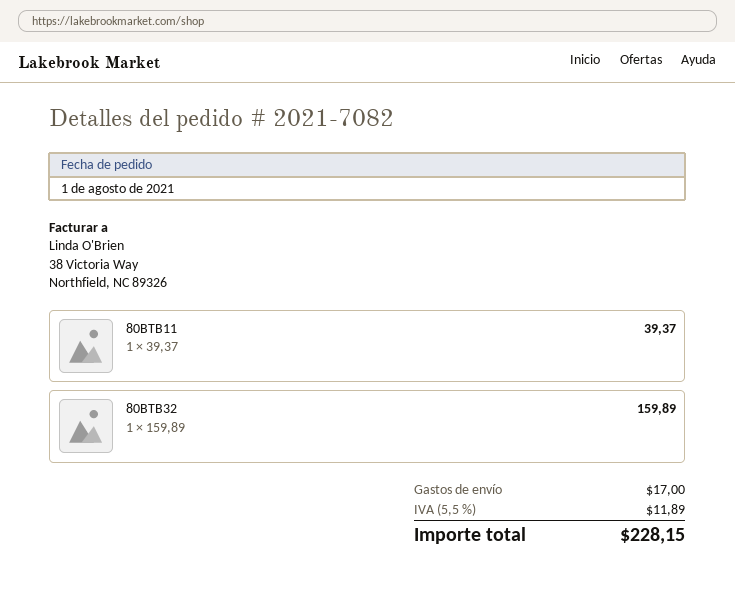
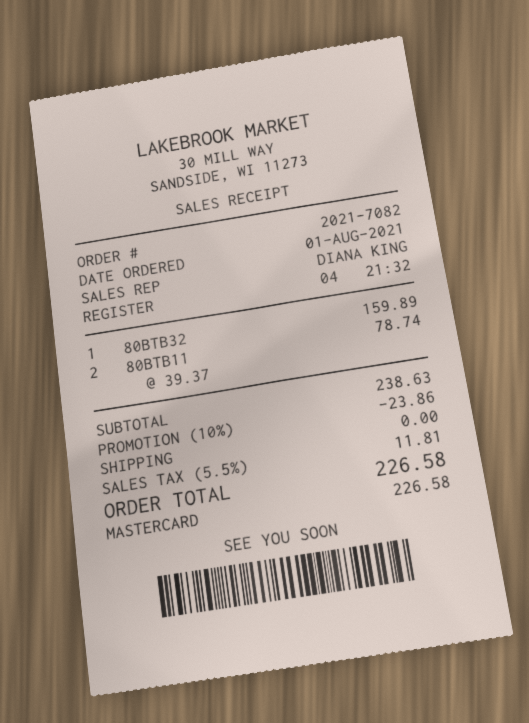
80BTB11: 1 x 39.37 = 39.37 -> 2 x 39.37 = 78.74
discount: none -> 10% = 23.86
shipping: 17.00 -> 0.00
tax: 5.5% = 11.89 -> 5.5% = 11.81
total: 228.15 -> 226.58

